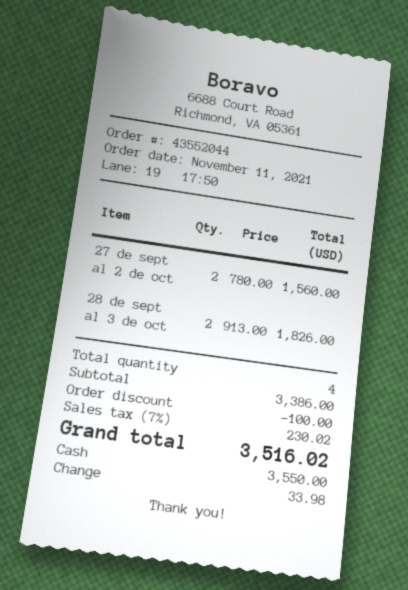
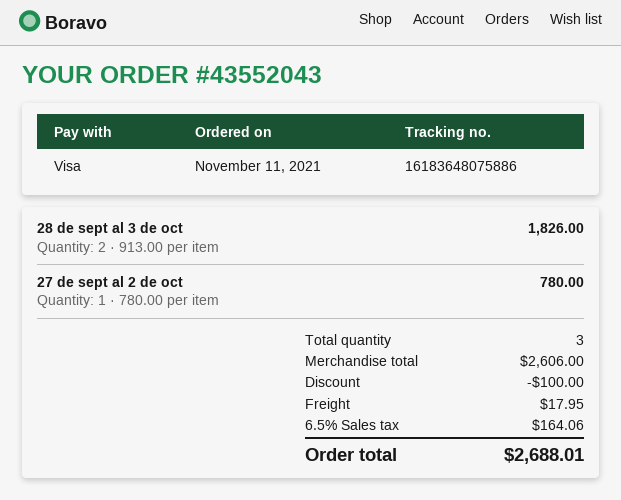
order number: 43552044 -> 43552043
payment method: cash -> Visa
27 de sept al 2 de oct: 2 x 780.00 = 1560.00 -> 1 x 780.00 = 780.00
total quantity: 4 -> 3
subtotal: 3386.00 -> 2606.00
shipping: none -> 17.95
tax: 7% = 230.02 -> 6.5% = 164.06
total: 3516.02 -> 2688.01

